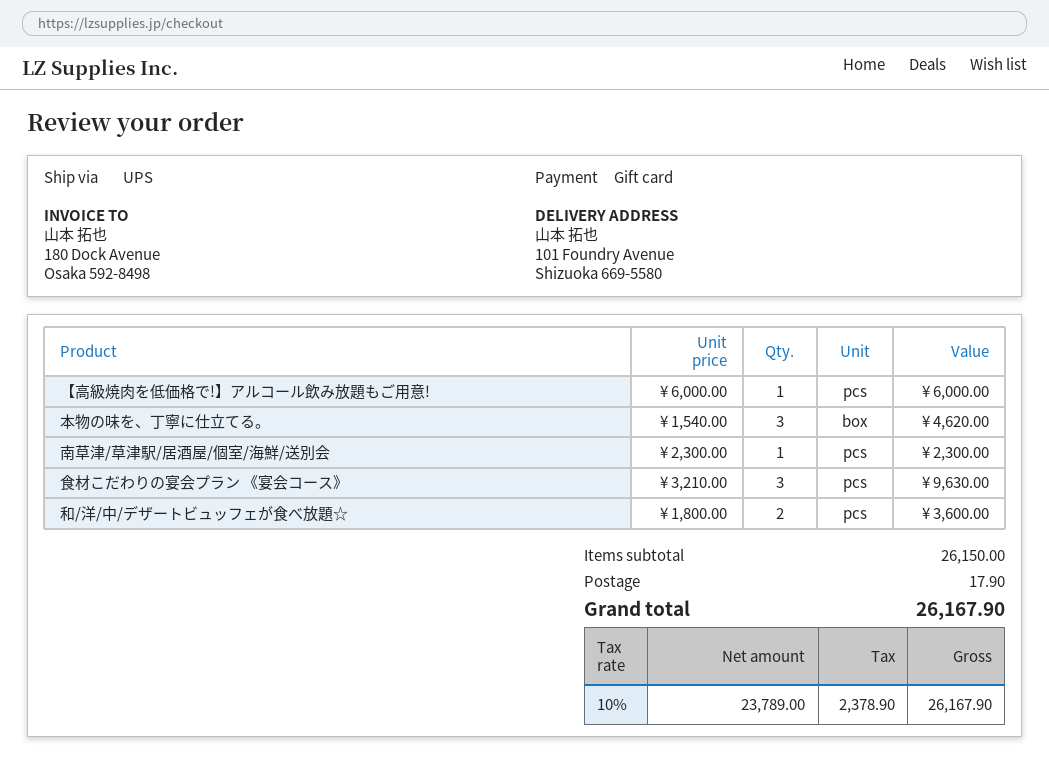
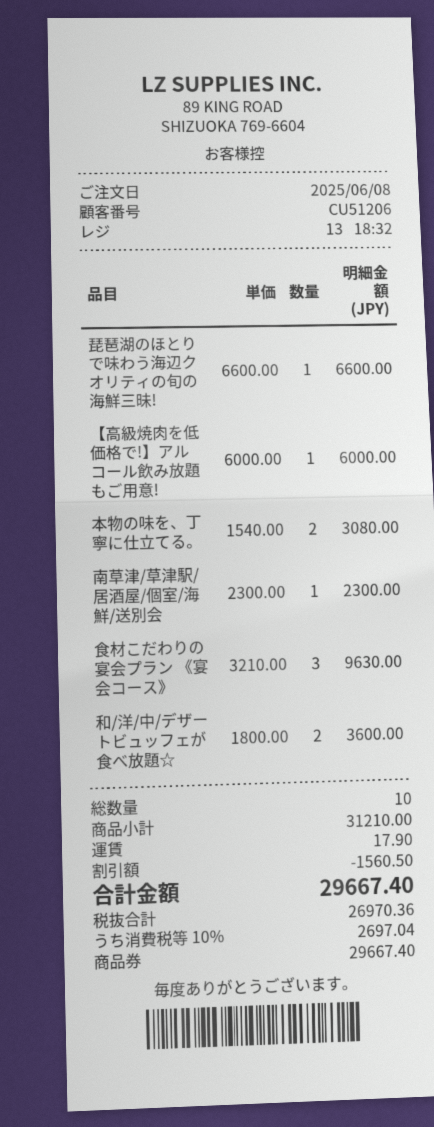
本物の味を、丁寧に仕立てる。: 3 x 1540.00 = 4620.00 -> 2 x 1540.00 = 3080.00
琵琶湖のほとりで味わう海辺クオリティの旬の海鮮三昧!: none -> 1 x 6600.00 = 6600.00
subtotal: 26150.00 -> 31210.00
discount: none -> 1560.50
net: 23789.00 -> 26970.36
tax: 10% = 2378.90 -> 10% = 2697.04
total: 26167.90 -> 29667.40

